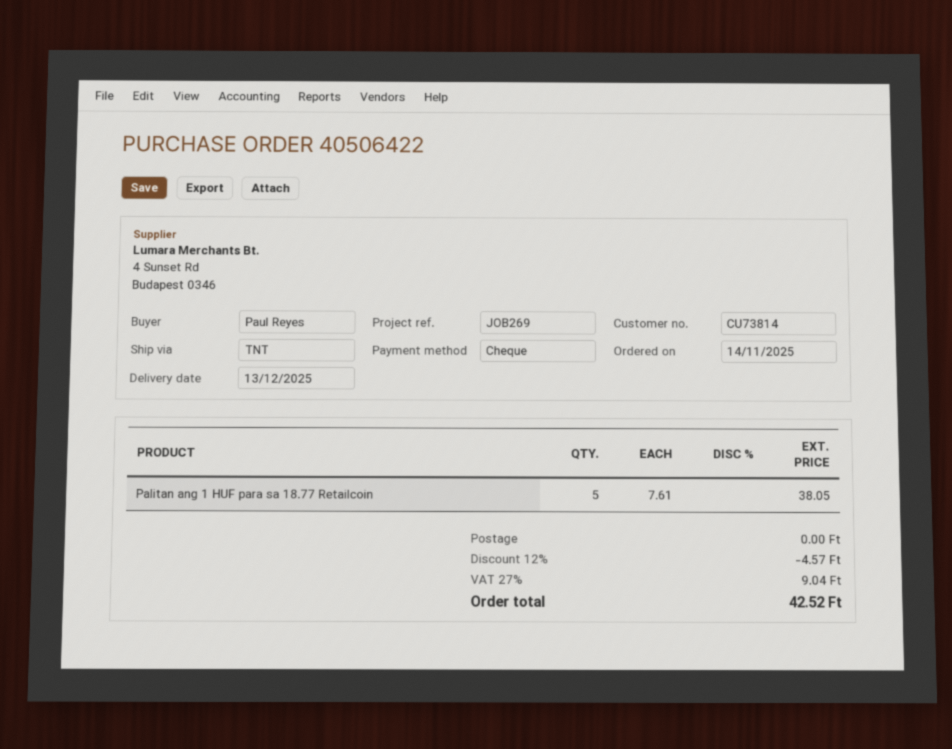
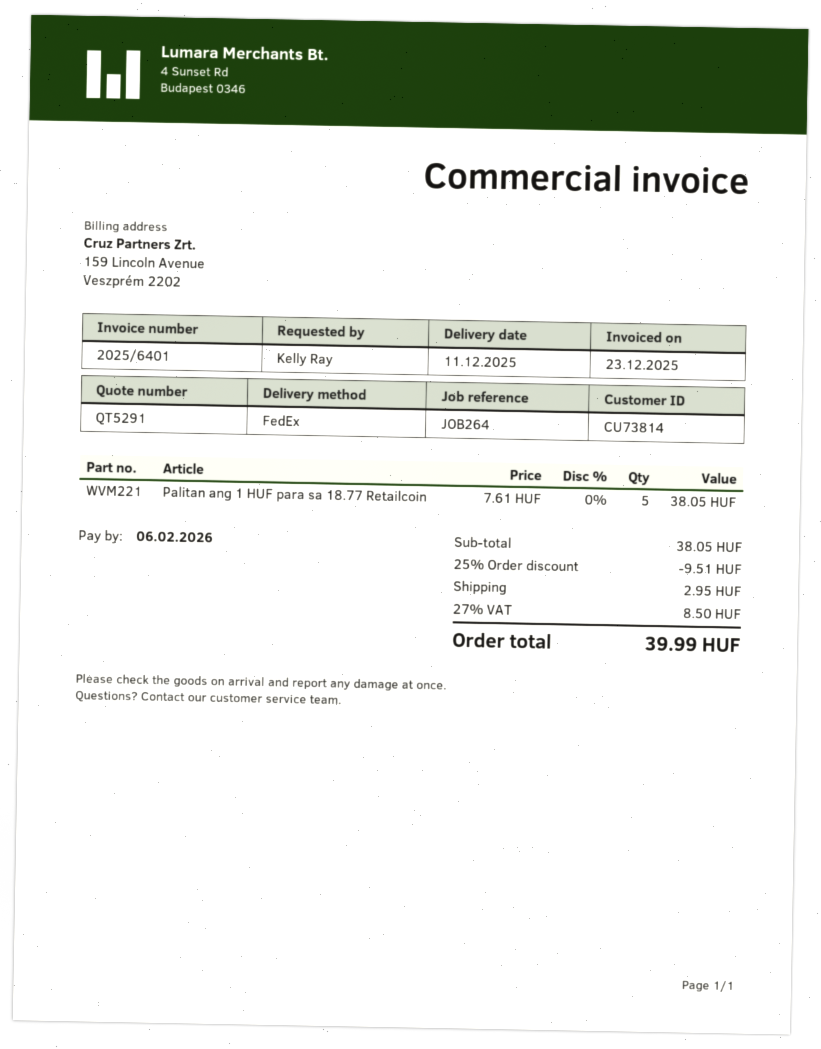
delivery date: 2025-12-13 -> 2025-12-11
reference: JOB269 -> JOB264
ordered by: Paul Reyes -> Kelly Ray
shipping method: TNT -> FedEx
discount: 12% = 4.57 -> 25% = 9.51
shipping: 0.00 -> 2.95
tax: 27% = 9.04 -> 27% = 8.50
total: 42.52 -> 39.99

